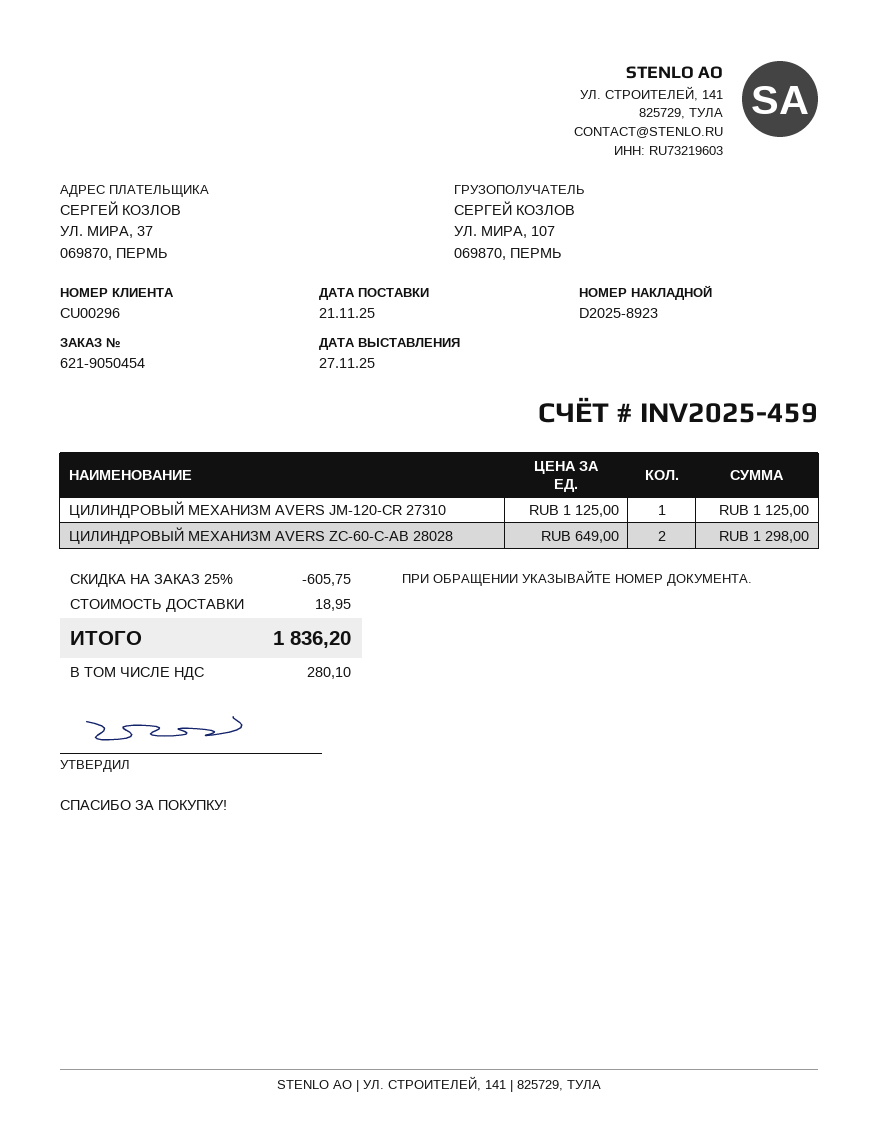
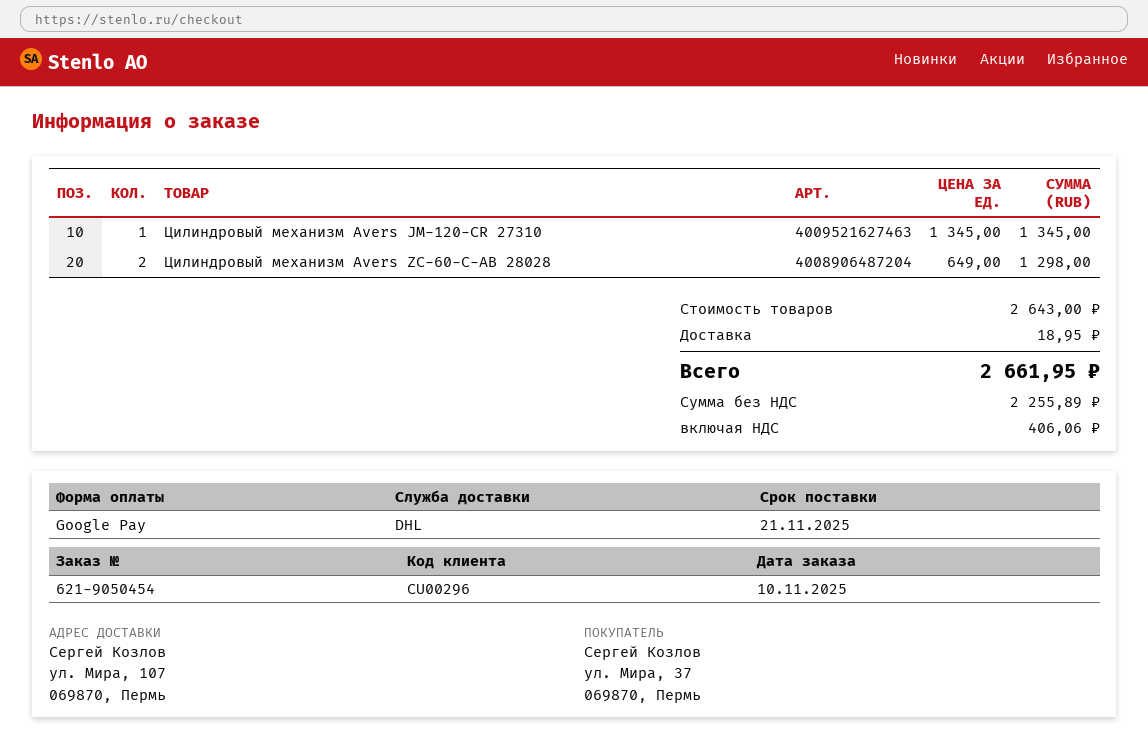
ЦИЛИНДРОВЫЙ МЕХАНИЗМ AVERS JM-120-CR 27310: 1 x 1125.00 = 1125.00 -> 1 x 1345.00 = 1345.00
discount: 25% = 605.75 -> none
tax: 280.10 -> 406.06
total: 1836.20 -> 2661.95

